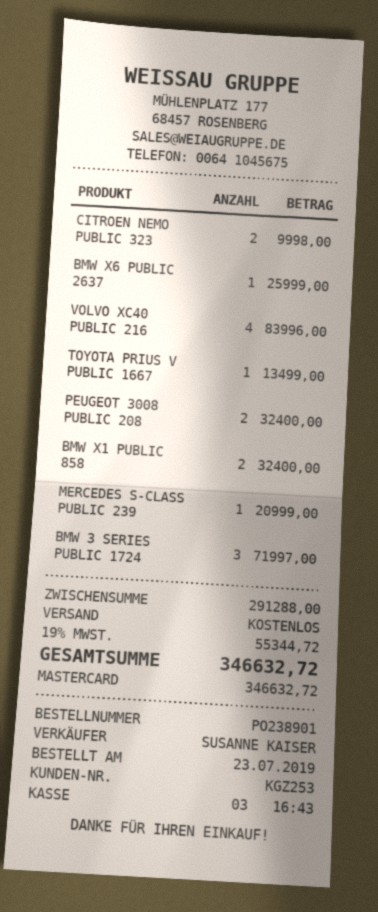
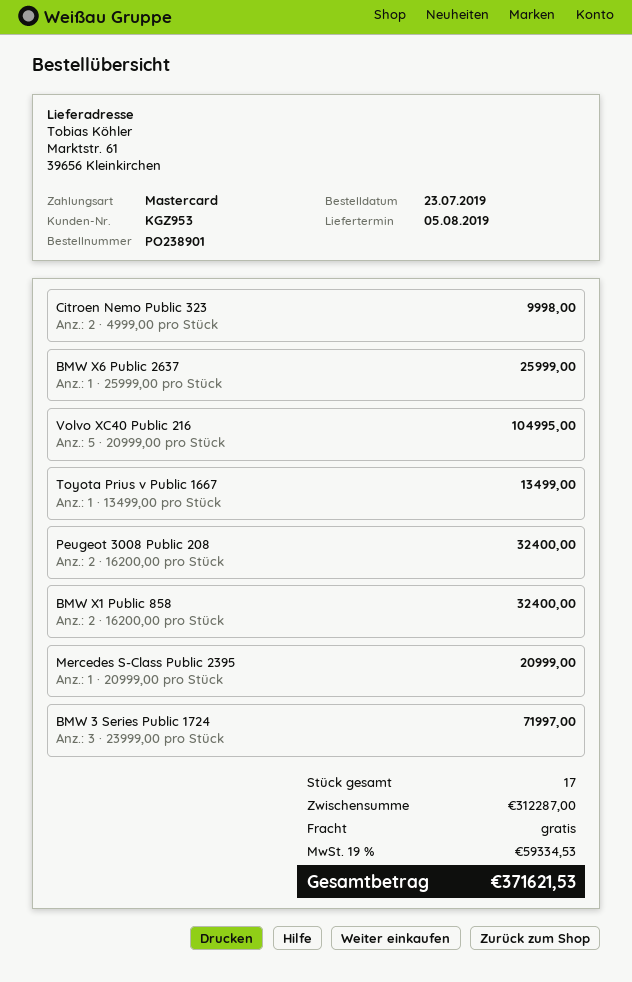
customer number: KGZ253 -> KGZ953
VOLVO XC40 PUBLIC 216: 4 for 83996.00 -> 5 for 104995.00
subtotal: 291288.00 -> 312287.00
tax: 19% = 55344.72 -> 19% = 59334.53
total: 346632.72 -> 371621.53

